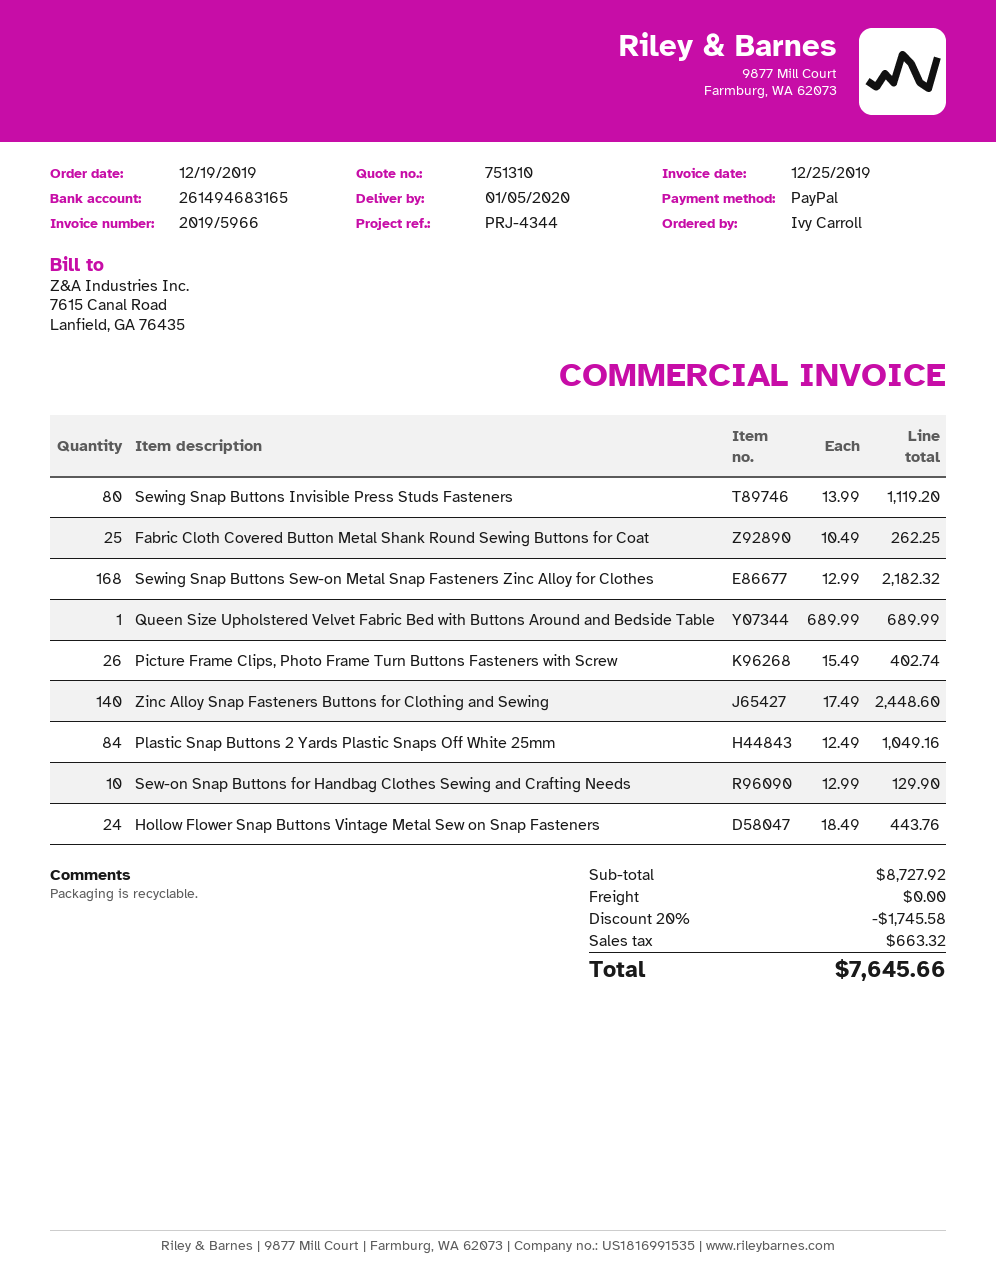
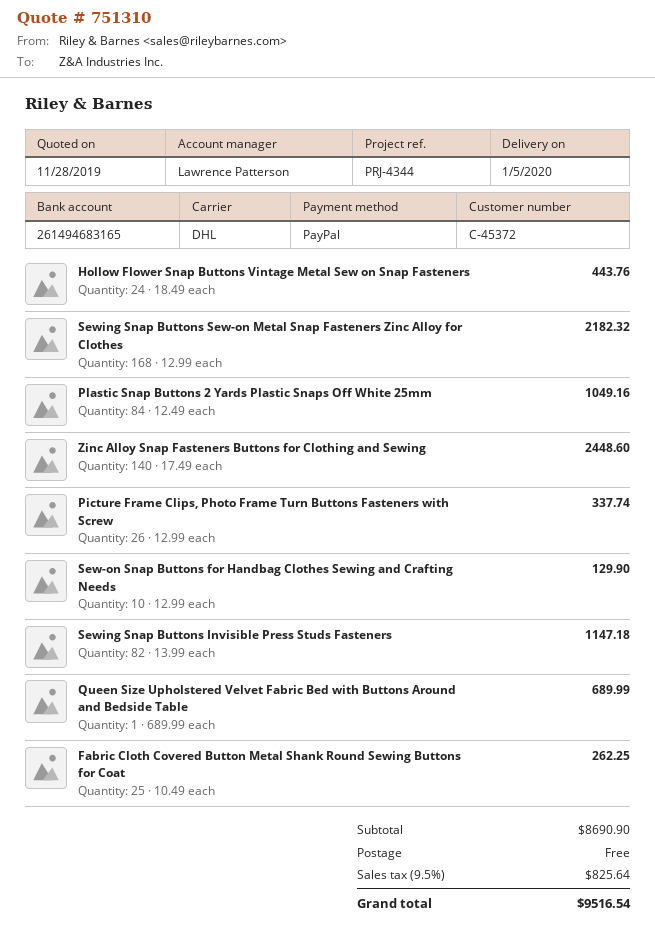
Sewing Snap Buttons Invisible Press Studs Fasteners: 80 x 13.99 = 1119.20 -> 82 x 13.99 = 1147.18
Picture Frame Clips, Photo Frame Turn Buttons Fasteners with Screw: 26 x 15.49 = 402.74 -> 26 x 12.99 = 337.74
subtotal: 8727.92 -> 8690.90
discount: 20% = 1745.58 -> none
tax: 663.32 -> 825.64
total: 7645.66 -> 9516.54

